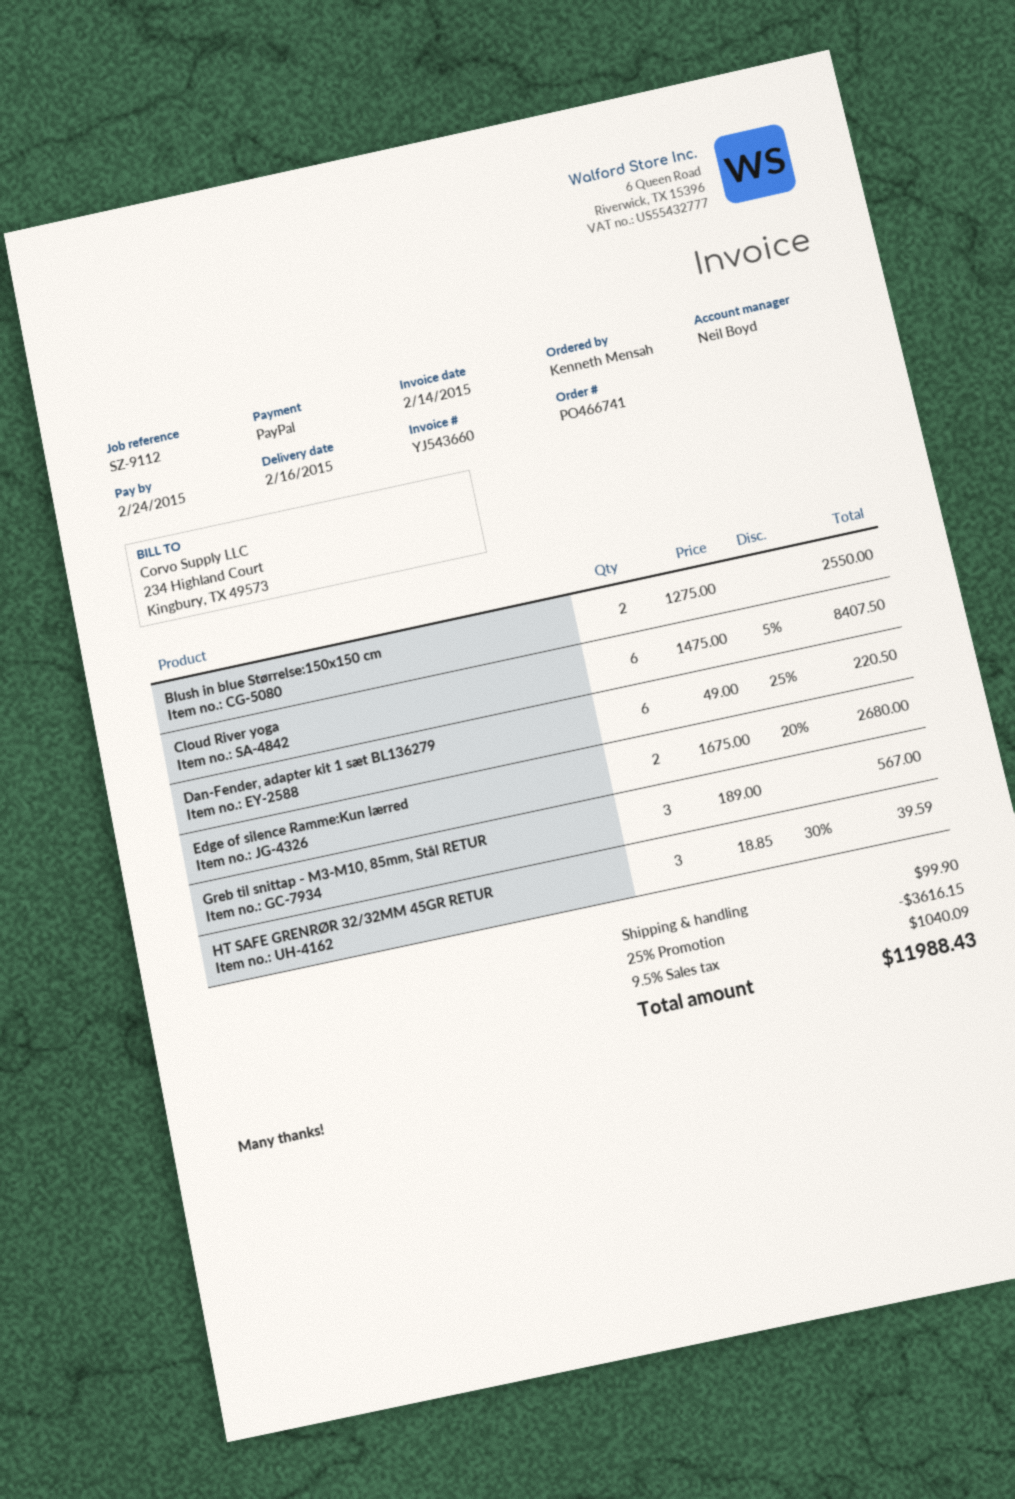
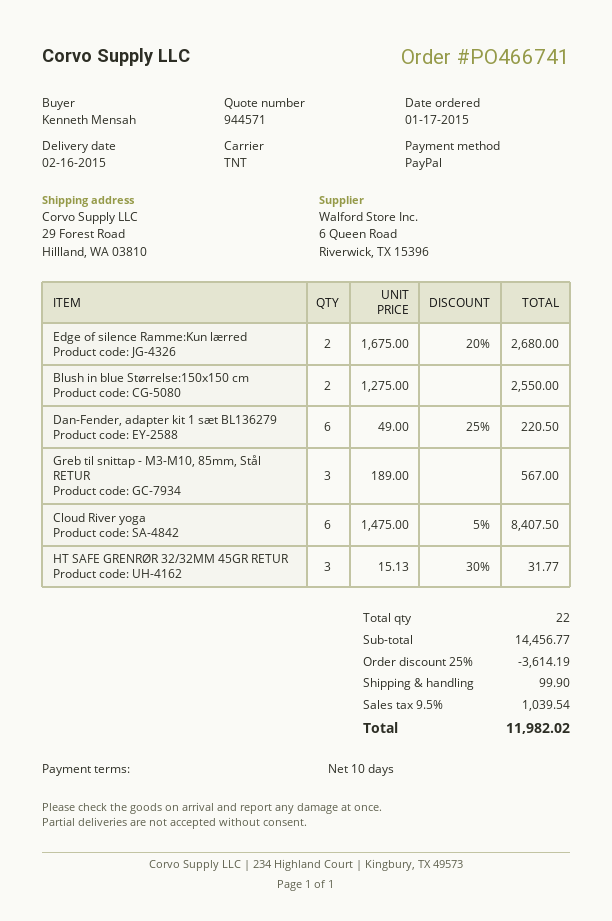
HT SAFE GRENRØR 32/32MM 45GR RETUR: 3 x 18.85 - 30% = 39.59 -> 3 x 15.13 - 30% = 31.77
discount: 25% = 3616.15 -> 25% = 3614.19
tax: 9.5% = 1040.09 -> 9.5% = 1039.54
total: 11988.43 -> 11982.02

